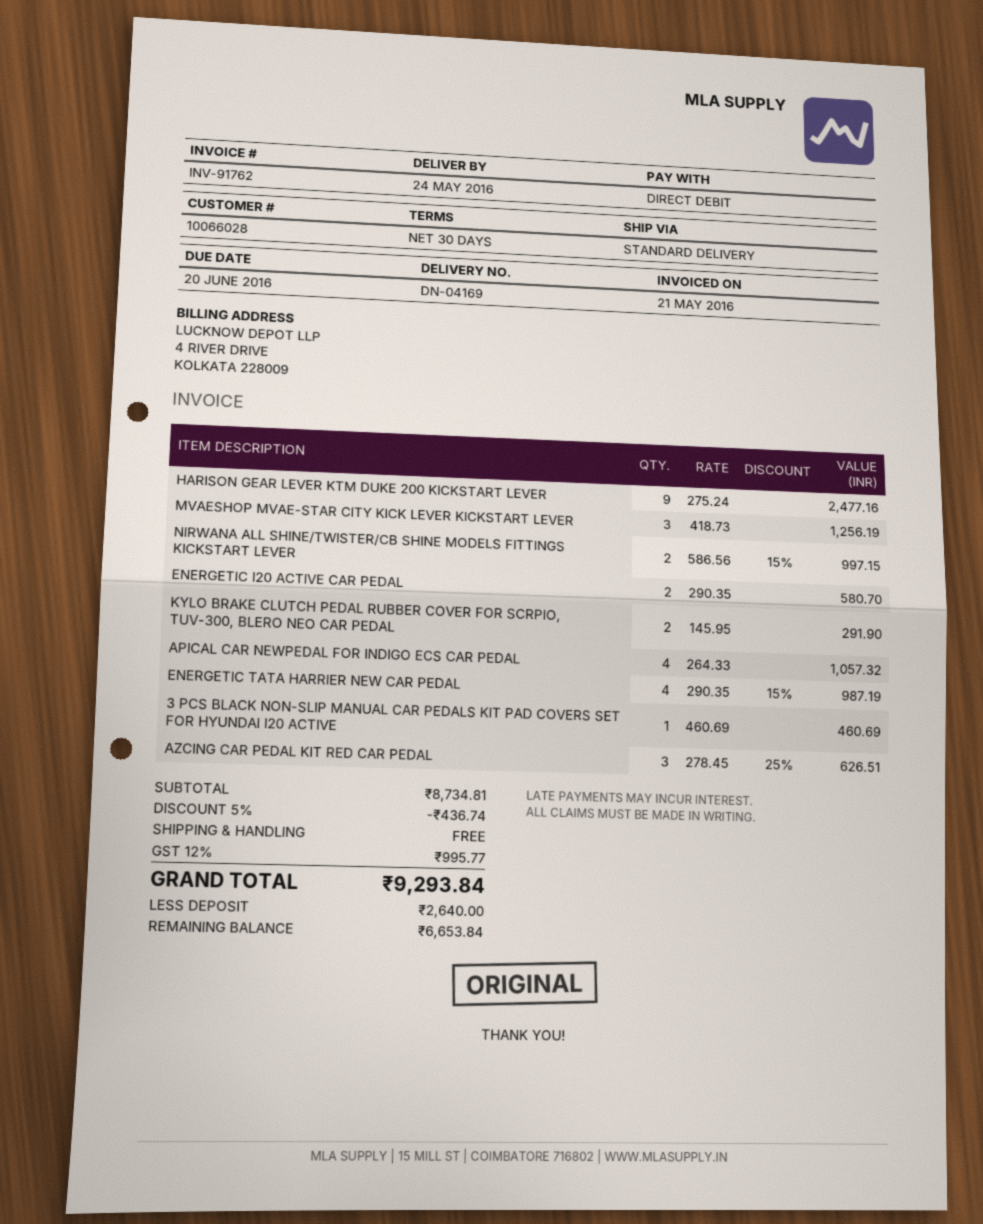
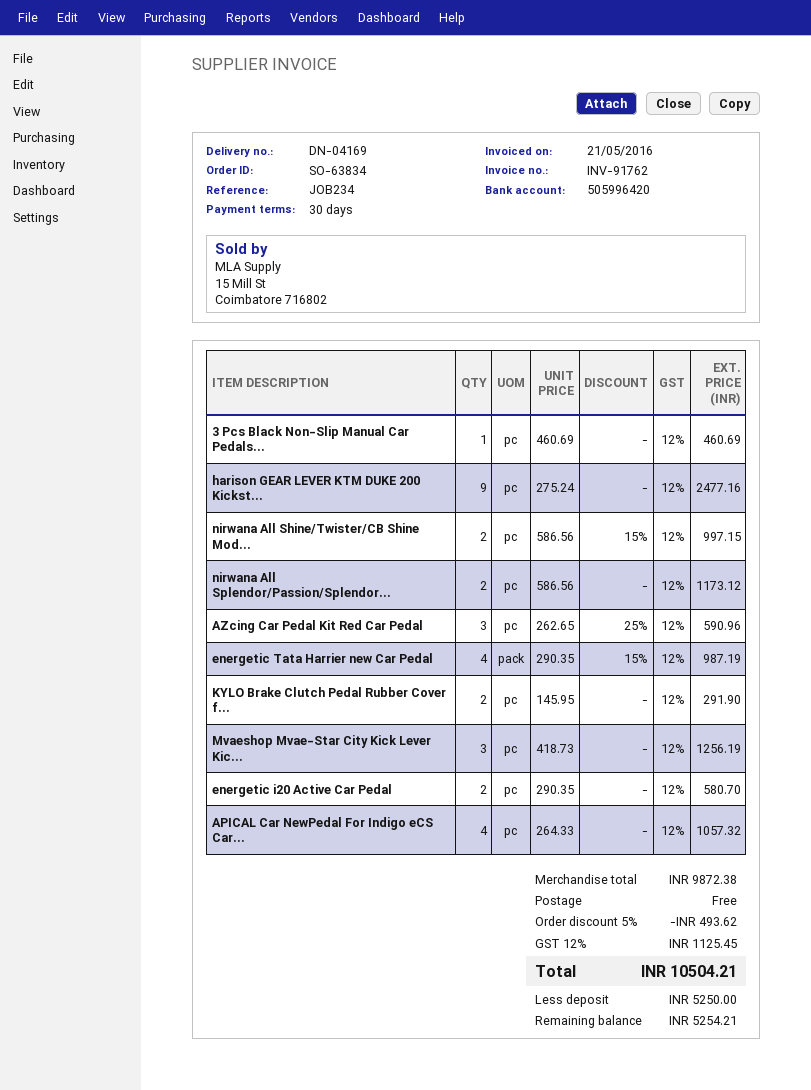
AZCING CAR PEDAL KIT RED CAR PEDAL: 3 x 278.45 - 25% = 626.51 -> 3 x 262.65 - 25% = 590.96
nirwana All Splendor/Passion/Splendor...: none -> 2 x 586.56 = 1173.12
subtotal: 8734.81 -> 9872.38
discount: 5% = 436.74 -> 5% = 493.62
tax: 12% = 995.77 -> 12% = 1125.45
total: 9293.84 -> 10504.21
deposit: 2640.00 -> 5250.00
balance: 6653.84 -> 5254.21

